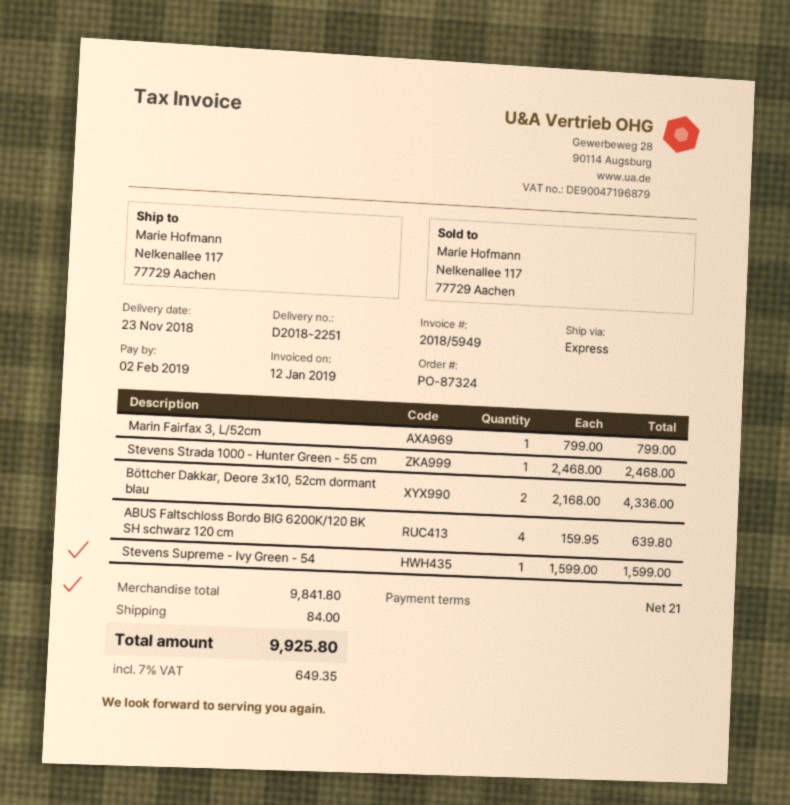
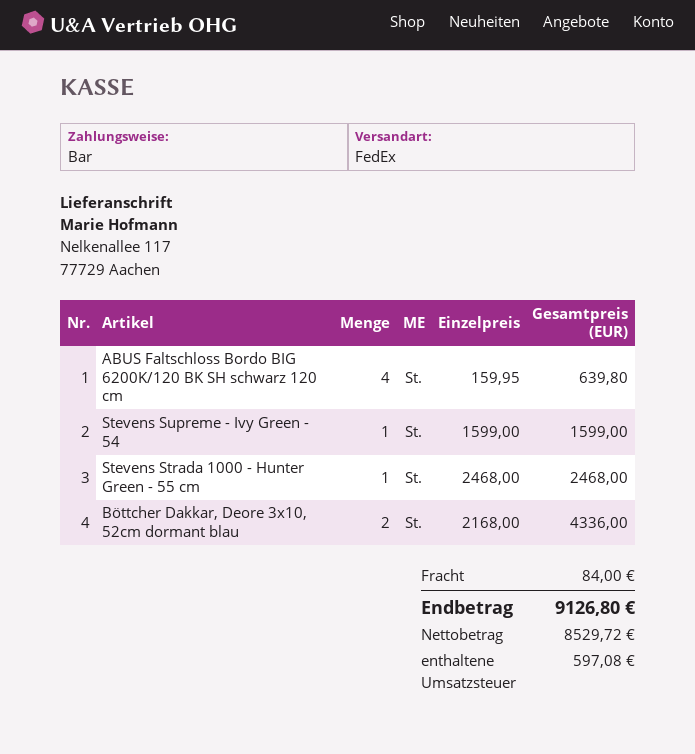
shipping method: express -> FedEx
Marin Fairfax 3, L/52cm: 1 x 799.00 = 799.00 -> none
tax: 649.35 -> 597.08
total: 9925.80 -> 9126.80

